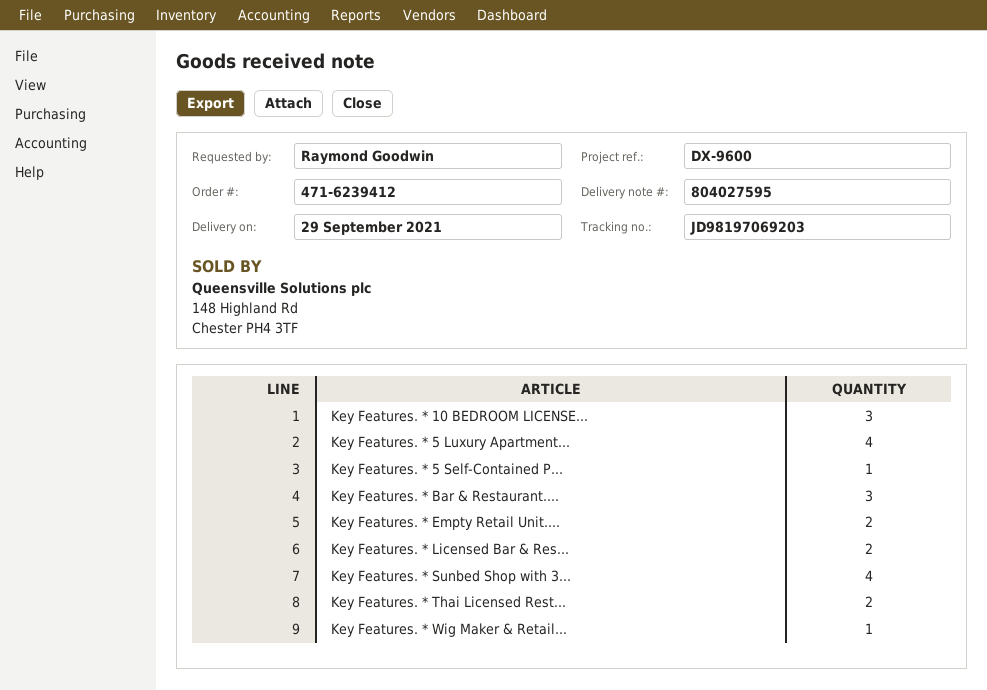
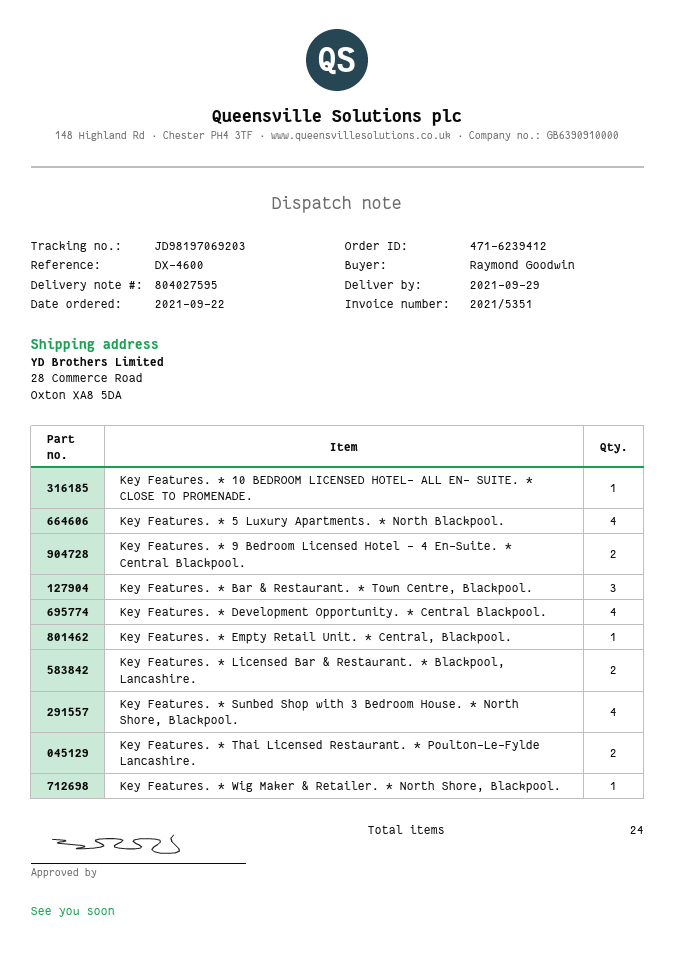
reference: DX-9600 -> DX-4600
Key Features. * 10 BEDROOM LICENSE...: 3 -> 1
Key Features. * 5 Self-Contained P...: 1 -> none
Key Features. * Empty Retail Unit....: 2 -> 1
Key Features. * 9 Bedroom Licensed Hotel - 4 En-Suite. * Central Blackpool.: none -> 2
Key Features. * Development Opportunity. * Central Blackpool.: none -> 4

